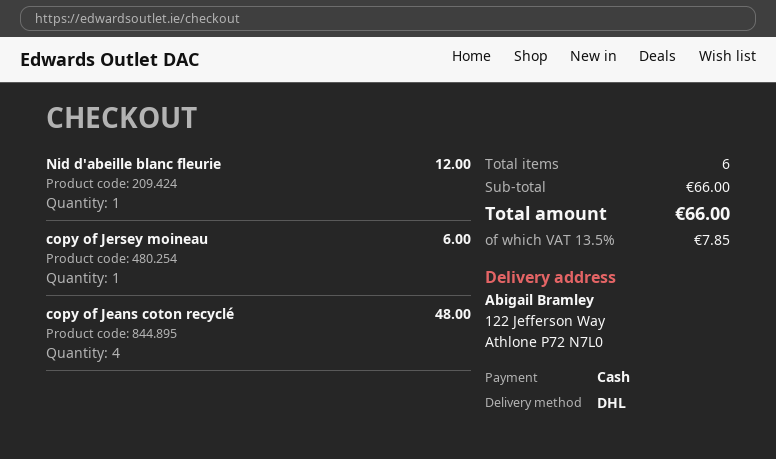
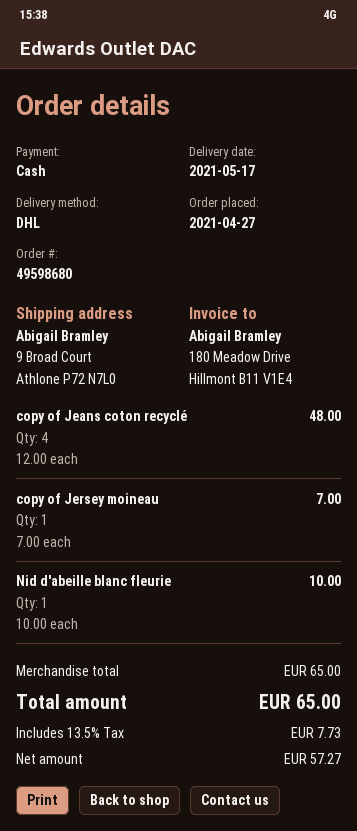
ship to: 122 Jefferson Way, Athlone P72 N7L0 -> 9 Broad Court, Athlone P72 N7L0
Nid d'abeille blanc fleurie: 1 for 12.00 -> 1 for 10.00
copy of Jersey moineau: 1 for 6.00 -> 1 for 7.00
subtotal: 66.00 -> 65.00
tax: 13.5% = 7.85 -> 13.5% = 7.73
total: 66.00 -> 65.00

